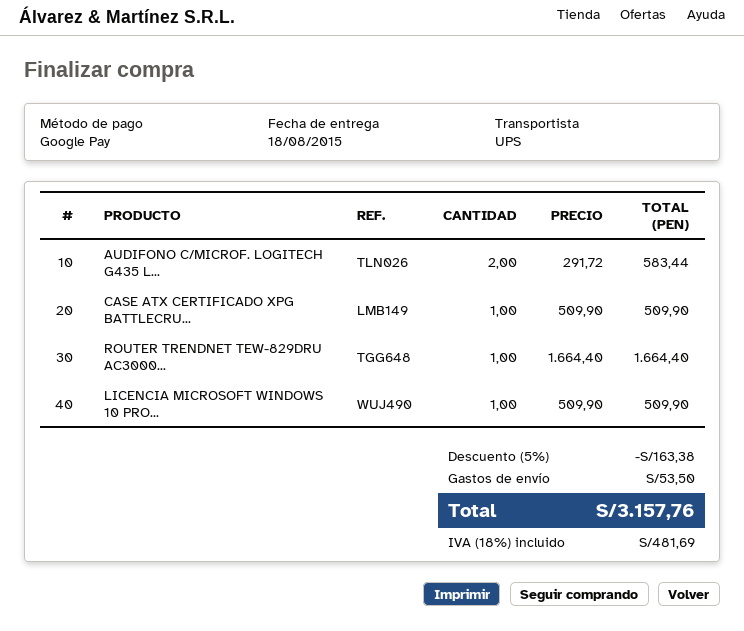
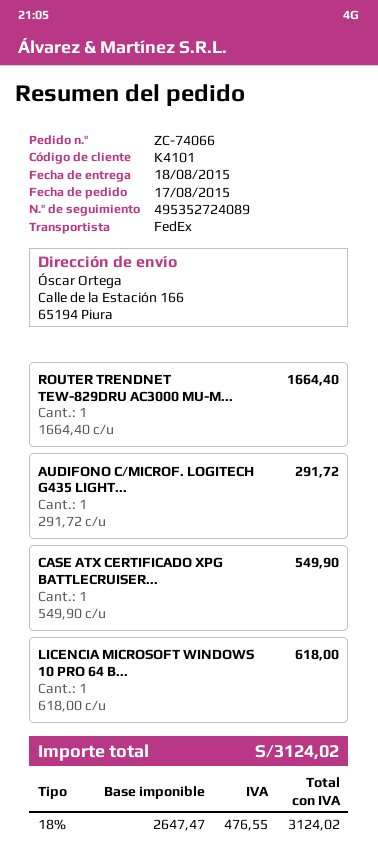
shipping method: UPS -> FedEx
AUDIFONO C/MICROF. LOGITECH G435 L...: 2 x 291.72 = 583.44 -> 1 x 291.72 = 291.72
CASE ATX CERTIFICADO XPG BATTLECRU...: 1 x 509.90 = 509.90 -> 1 x 549.90 = 549.90
LICENCIA MICROSOFT WINDOWS 10 PRO...: 1 x 509.90 = 509.90 -> 1 x 618.00 = 618.00
discount: 5% = 163.38 -> none
shipping: 53.50 -> none
tax: 18% = 481.69 -> 18% = 476.55
total: 3157.76 -> 3124.02

